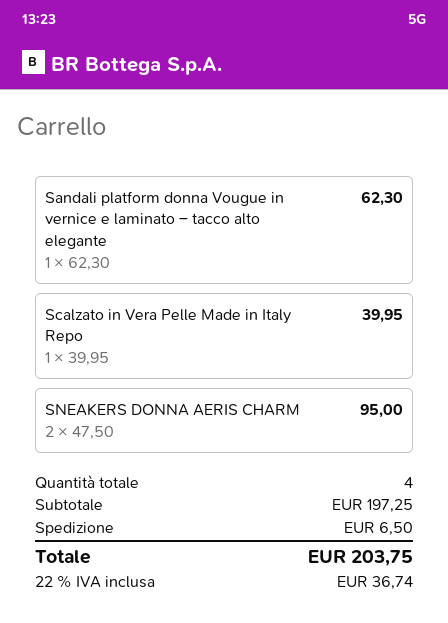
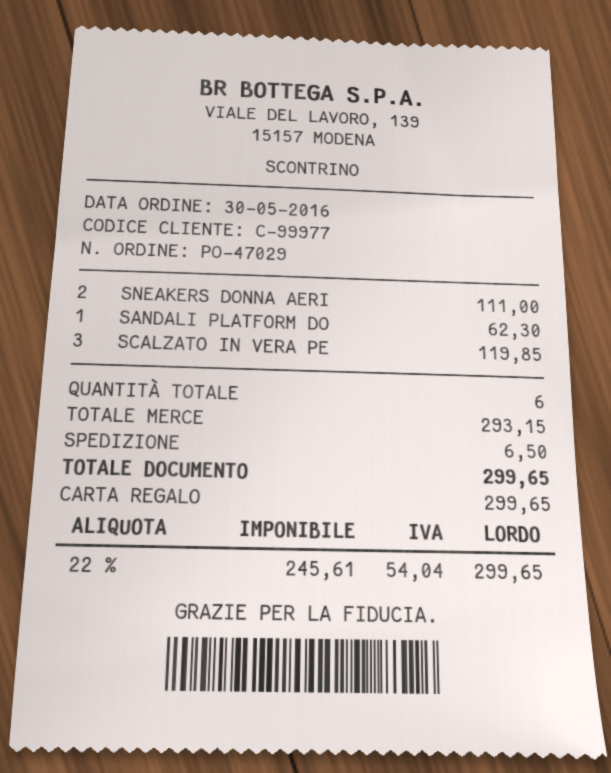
Scalzato in Vera Pelle Made in Italy Repo: 1 for 39.95 -> 3 for 119.85
SNEAKERS DONNA AERIS CHARM: 2 for 95.00 -> 2 for 111.00
total quantity: 4 -> 6
subtotal: 197.25 -> 293.15
tax: 22% = 36.74 -> 22% = 54.04
total: 203.75 -> 299.65

